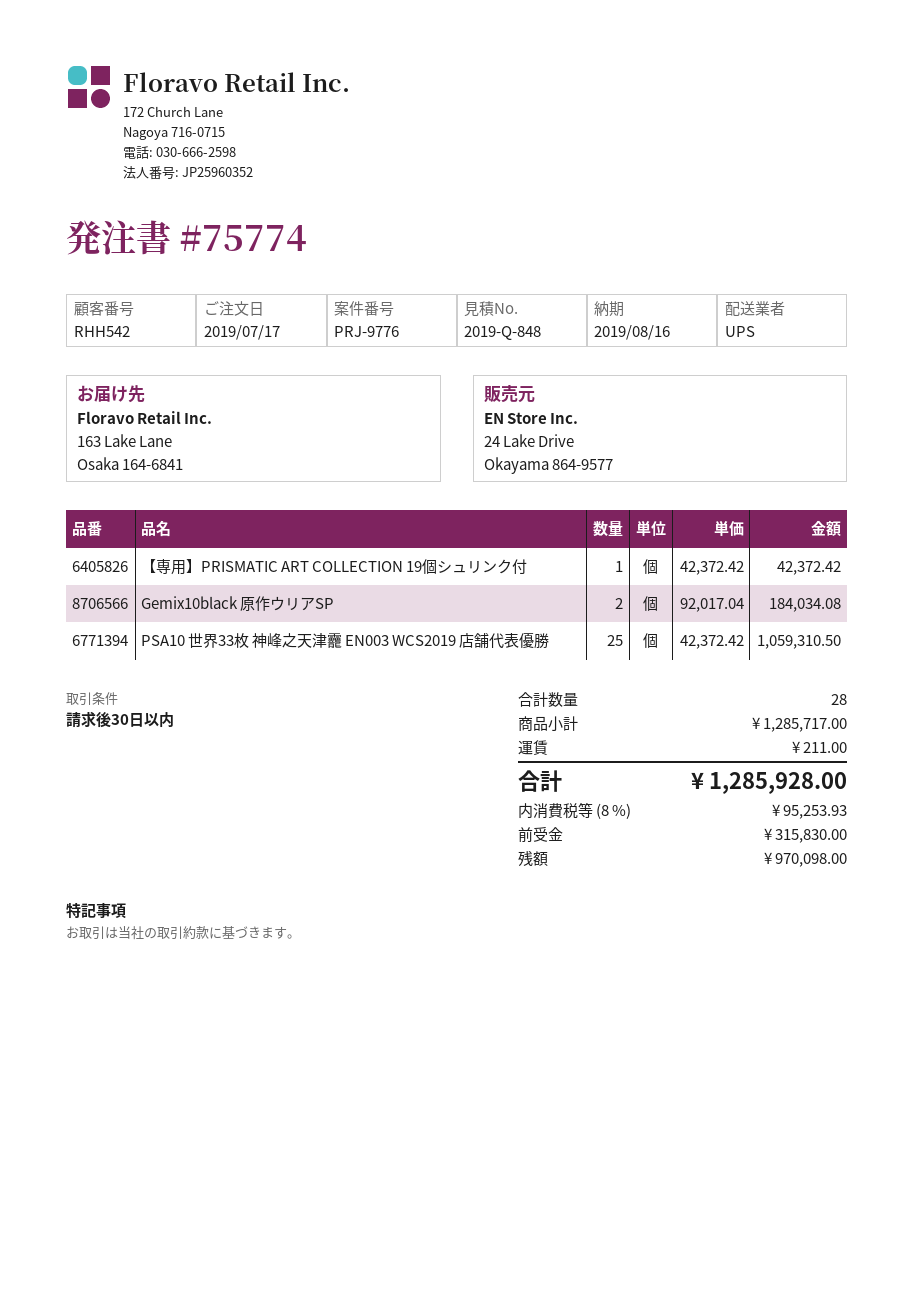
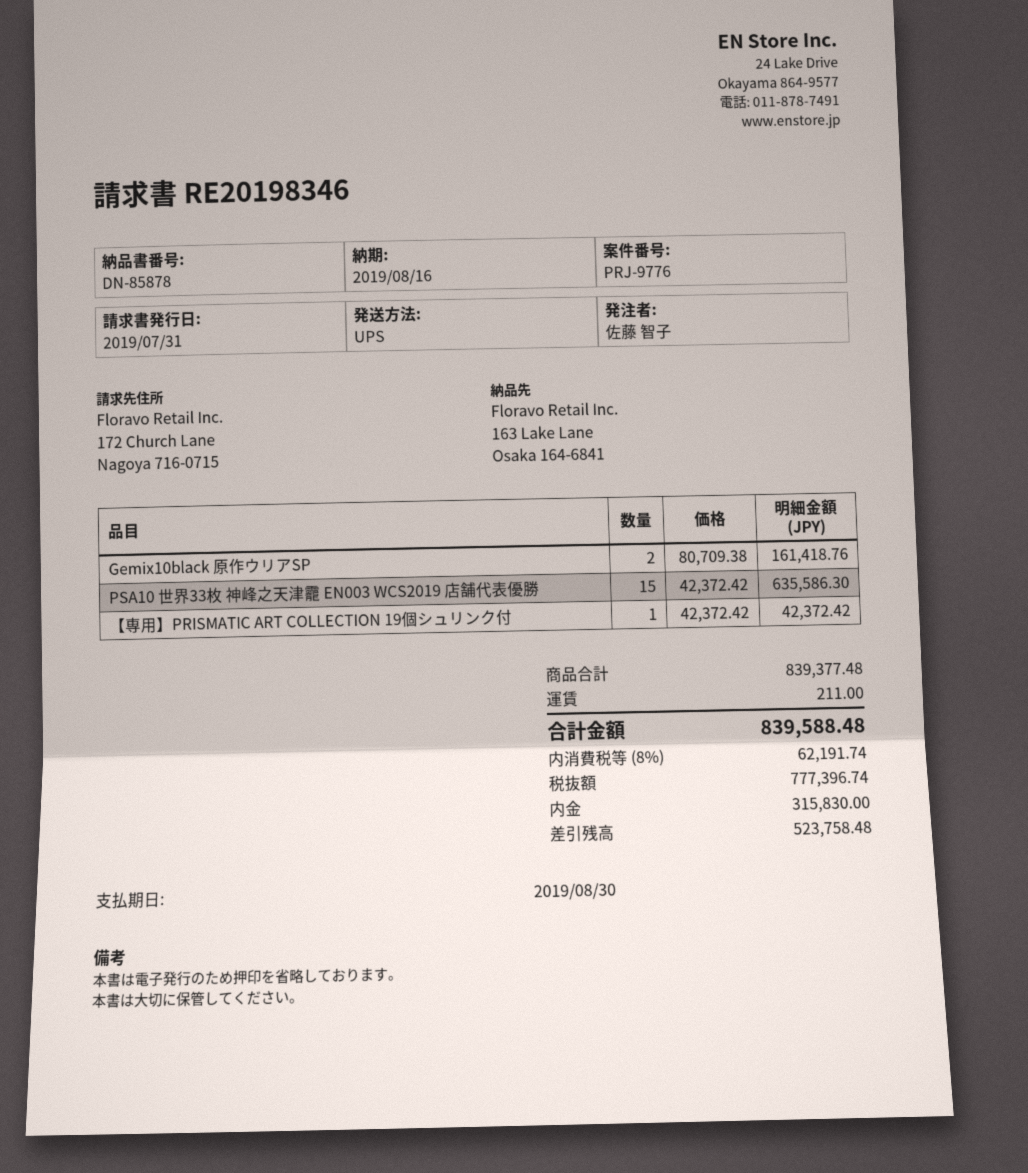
Gemix10black 原作ウリアSP: 2 x 92017.04 = 184034.08 -> 2 x 80709.38 = 161418.76
PSA10 世界33枚 神峰之天津龗 EN003 WCS2019 店舗代表優勝: 25 x 42372.42 = 1059310.50 -> 15 x 42372.42 = 635586.30
subtotal: 1285717.00 -> 839377.48
tax: 8% = 95253.93 -> 8% = 62191.74
total: 1285928.00 -> 839588.48
balance: 970098.00 -> 523758.48

